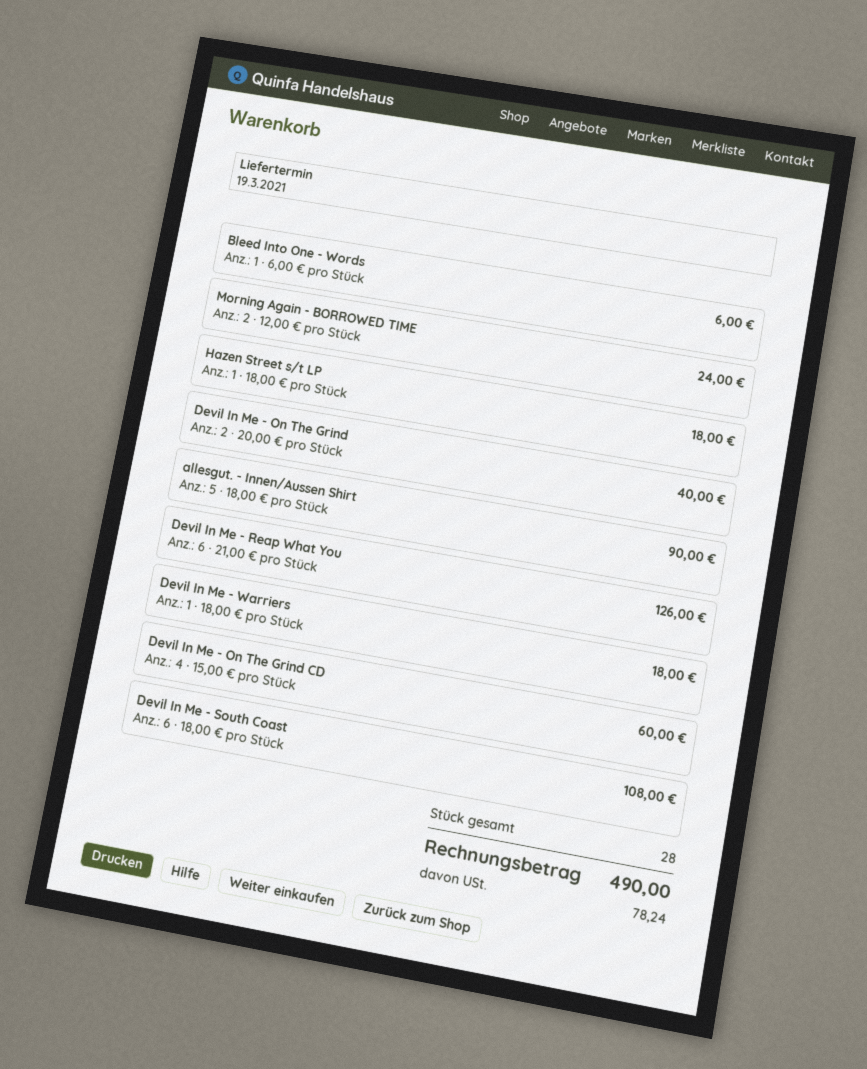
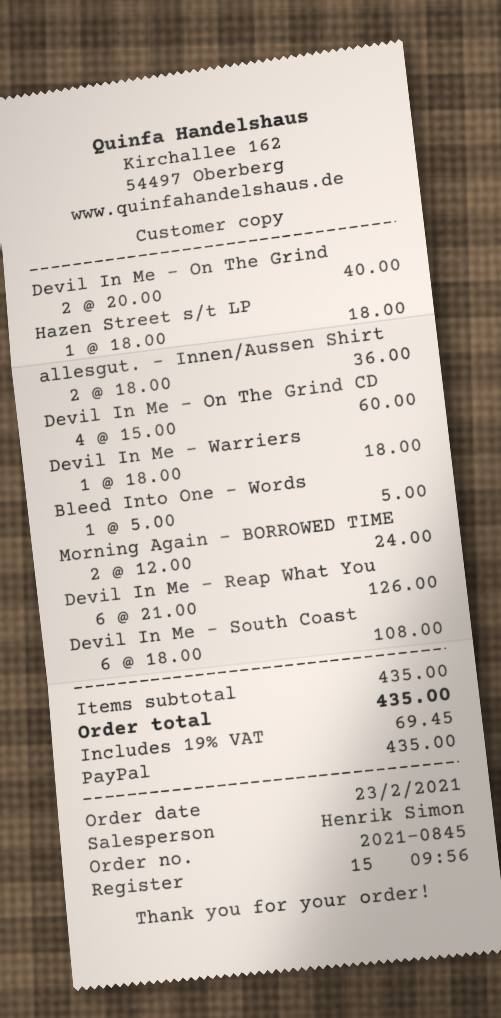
Bleed Into One - Words: 1 x 6.00 = 6.00 -> 1 x 5.00 = 5.00
allesgut. - Innen/Aussen Shirt: 5 x 18.00 = 90.00 -> 2 x 18.00 = 36.00
tax: 78.24 -> 69.45
total: 490.00 -> 435.00

